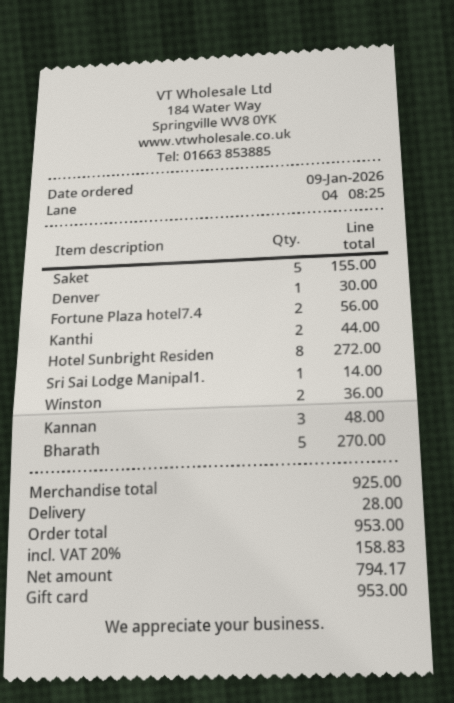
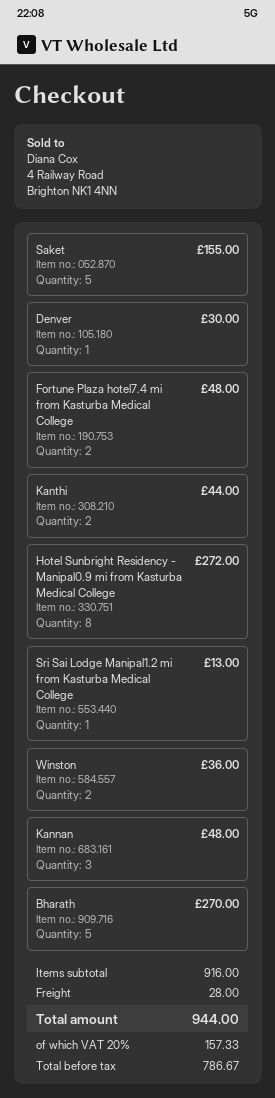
Fortune Plaza hotel7.4: 2 for 56.00 -> 2 for 48.00
Sri Sai Lodge Manipal1.: 1 for 14.00 -> 1 for 13.00
subtotal: 925.00 -> 916.00
net: 794.17 -> 786.67
tax: 20% = 158.83 -> 20% = 157.33
total: 953.00 -> 944.00

